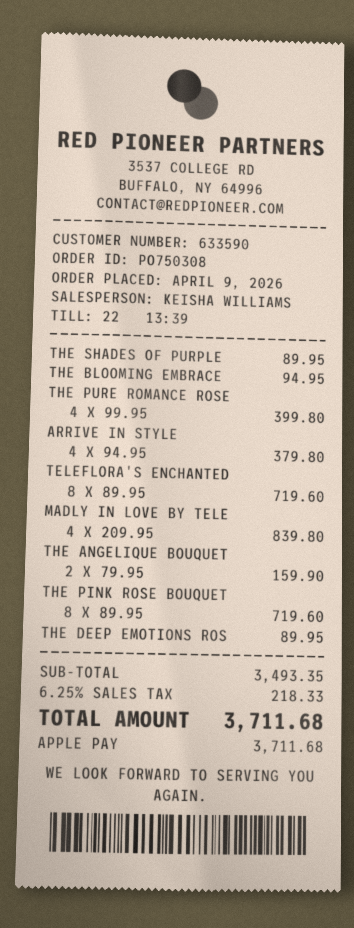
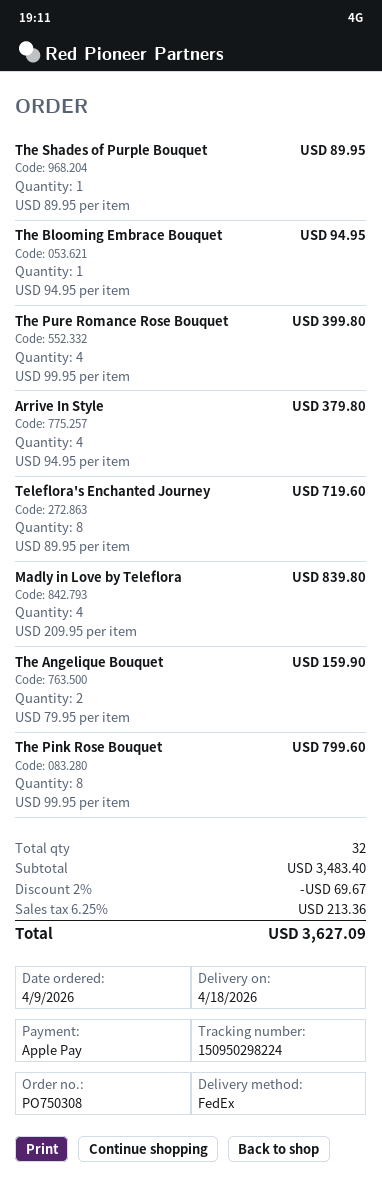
THE PINK ROSE BOUQUET: 8 x 89.95 = 719.60 -> 8 x 99.95 = 799.60
THE DEEP EMOTIONS ROS: 1 x 89.95 = 89.95 -> none
subtotal: 3493.35 -> 3483.40
discount: none -> 2% = 69.67
tax: 6.25% = 218.33 -> 6.25% = 213.36
total: 3711.68 -> 3627.09

